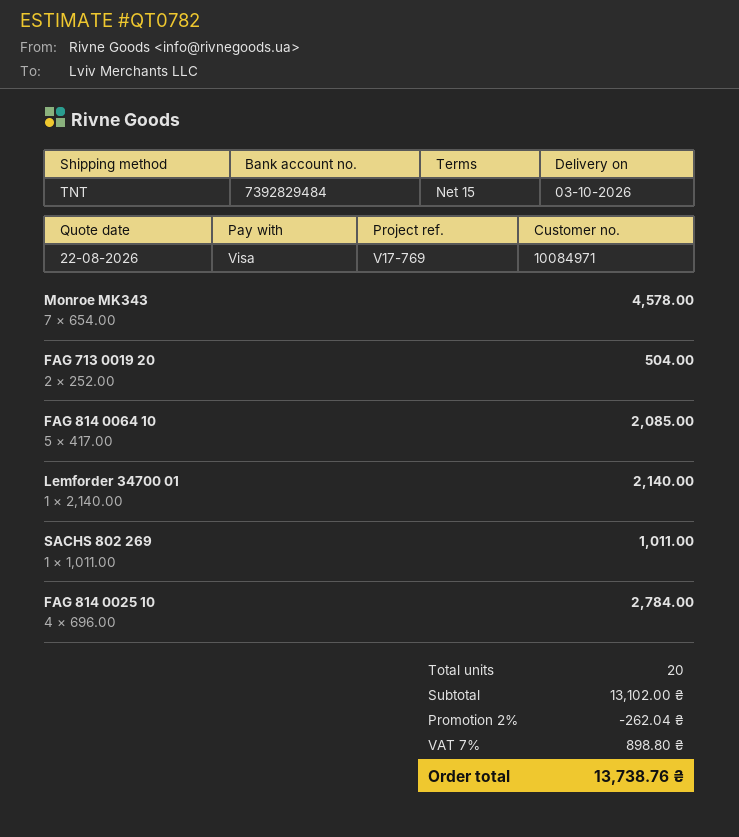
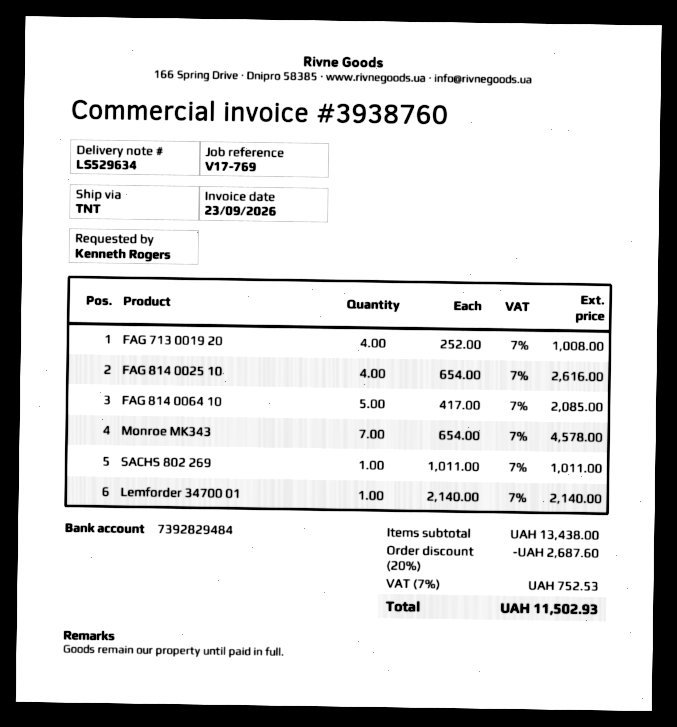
FAG 713 0019 20: 2 x 252.00 = 504.00 -> 4 x 252.00 = 1008.00
FAG 814 0025 10: 4 x 696.00 = 2784.00 -> 4 x 654.00 = 2616.00
subtotal: 13102.00 -> 13438.00
discount: 2% = 262.04 -> 20% = 2687.60
tax: 7% = 898.80 -> 7% = 752.53
total: 13738.76 -> 11502.93

